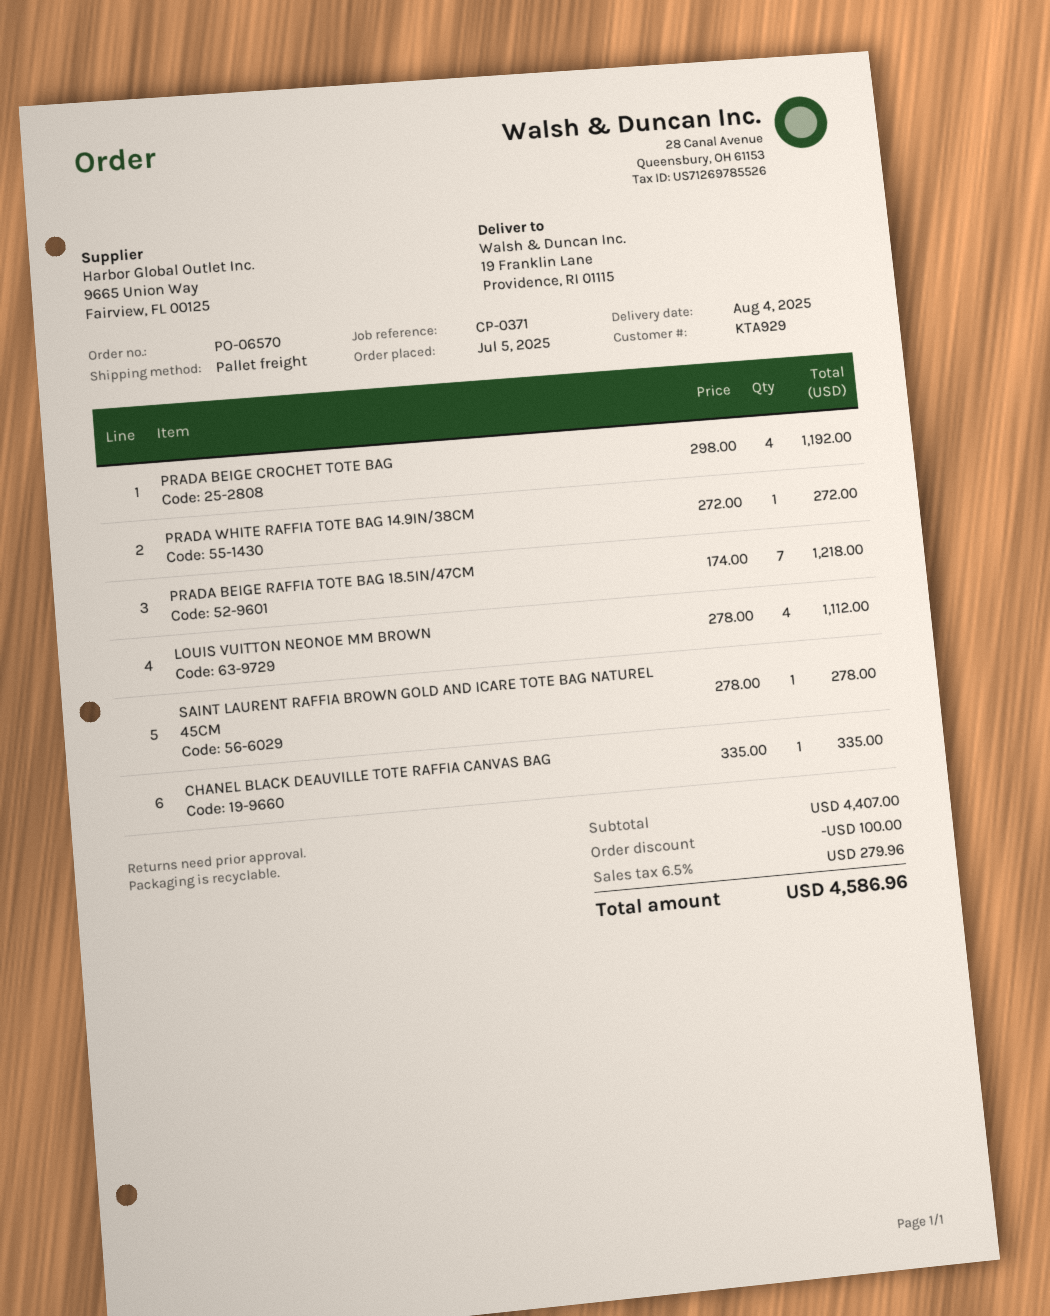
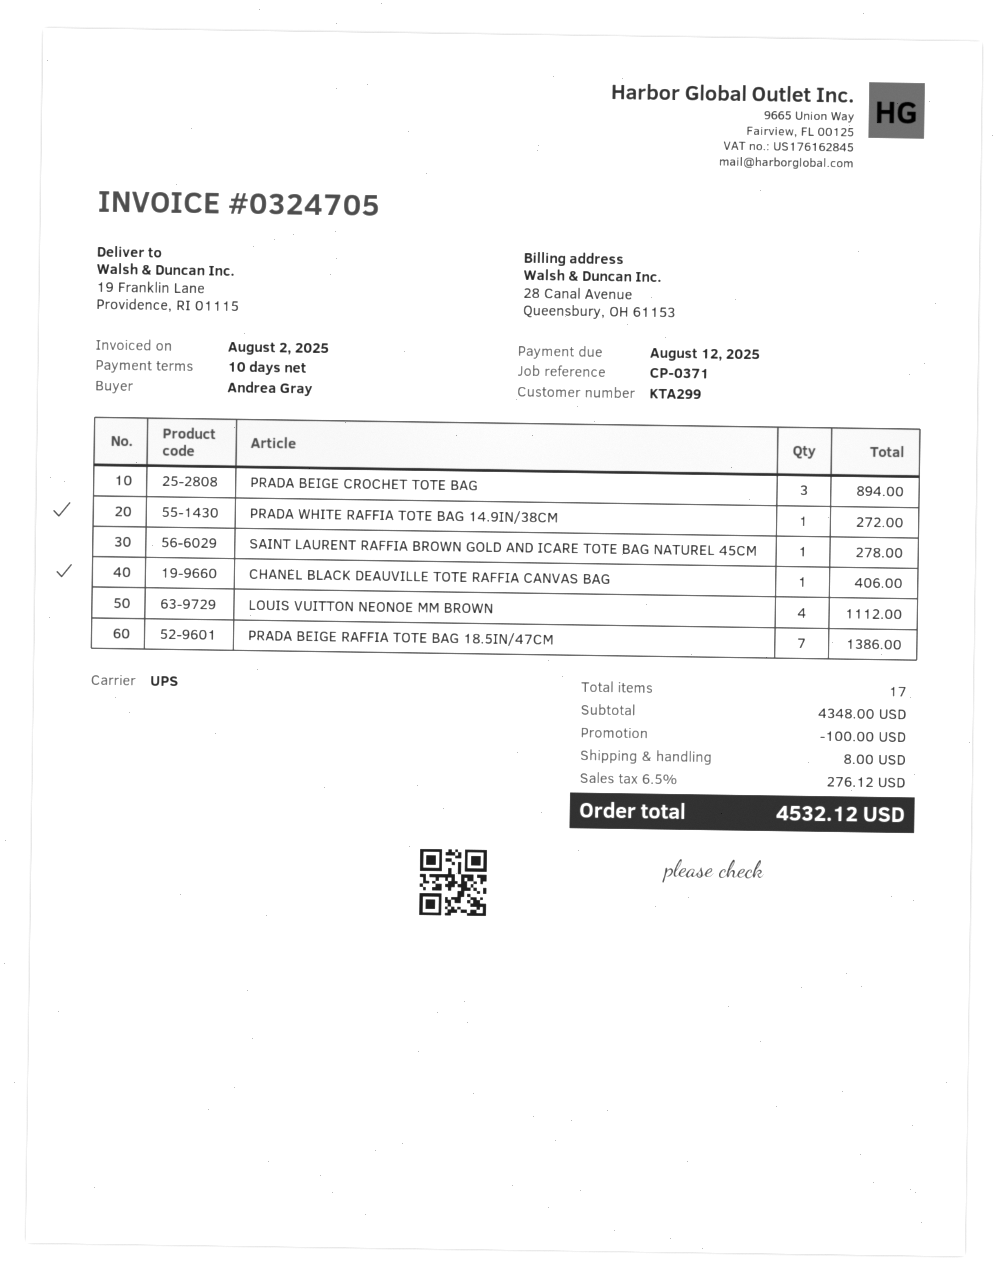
customer number: KTA929 -> KTA299
shipping method: pallet freight -> UPS
PRADA BEIGE CROCHET TOTE BAG: 4 for 1192.00 -> 3 for 894.00
PRADA BEIGE RAFFIA TOTE BAG 18.5IN/47CM: 7 for 1218.00 -> 7 for 1386.00
CHANEL BLACK DEAUVILLE TOTE RAFFIA CANVAS BAG: 1 for 335.00 -> 1 for 406.00
subtotal: 4407.00 -> 4348.00
shipping: none -> 8.00
tax: 6.5% = 279.96 -> 6.5% = 276.12
total: 4586.96 -> 4532.12

